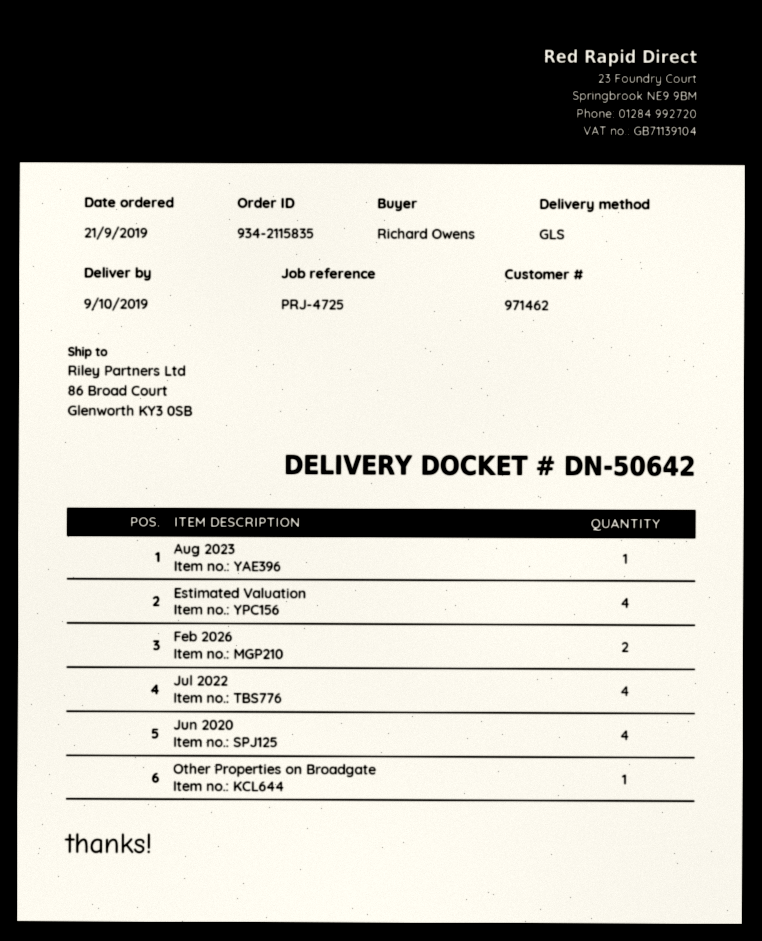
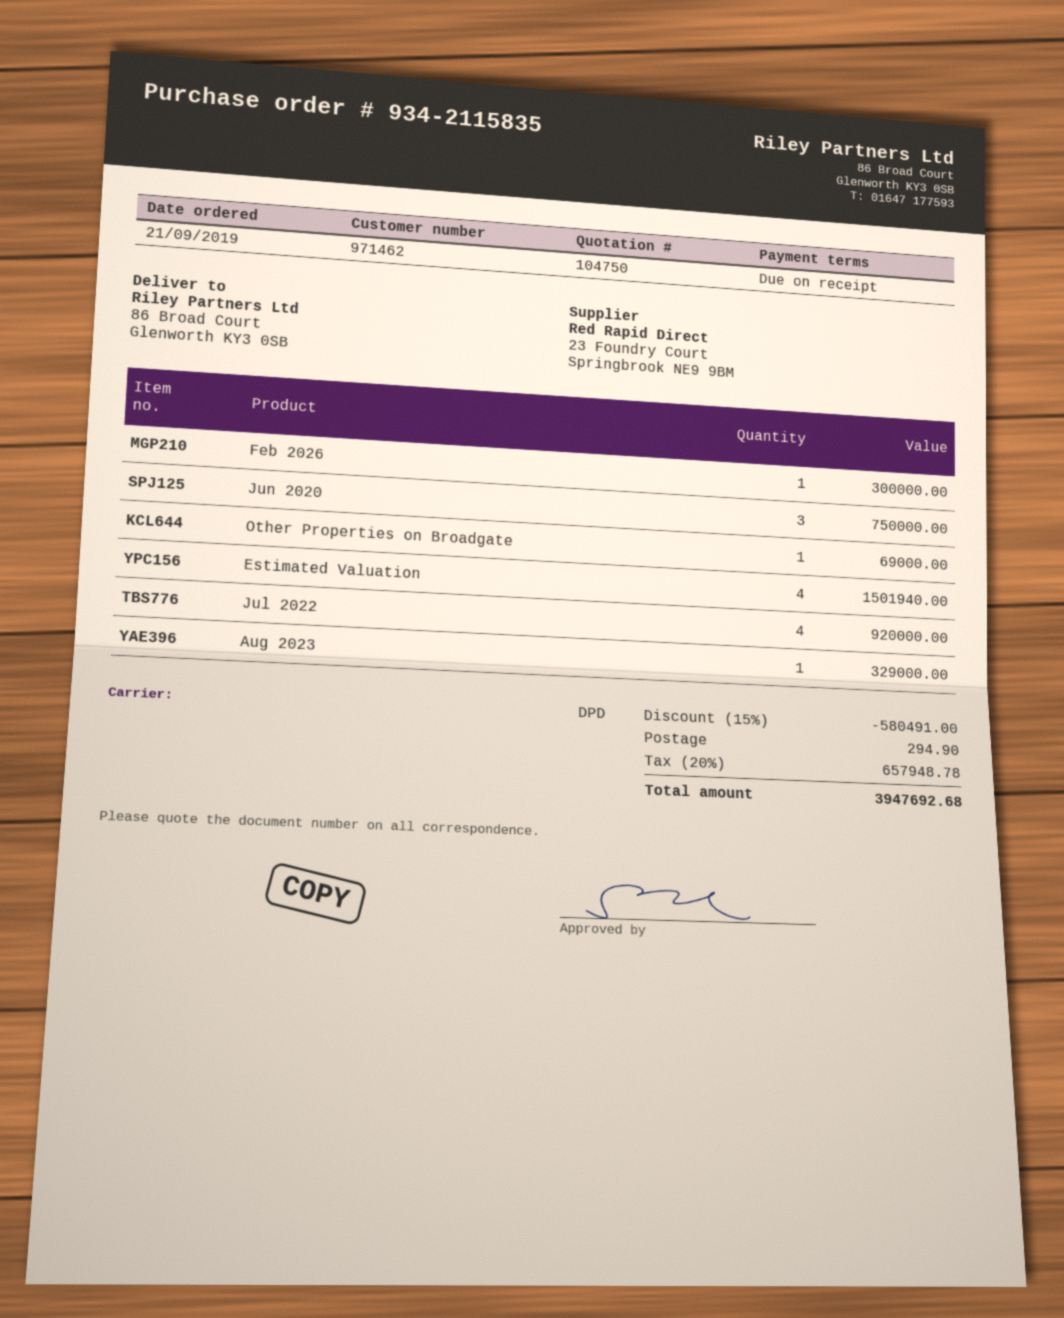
shipping method: GLS -> DPD
Feb 2026: 2 -> 1
Jun 2020: 4 -> 3

